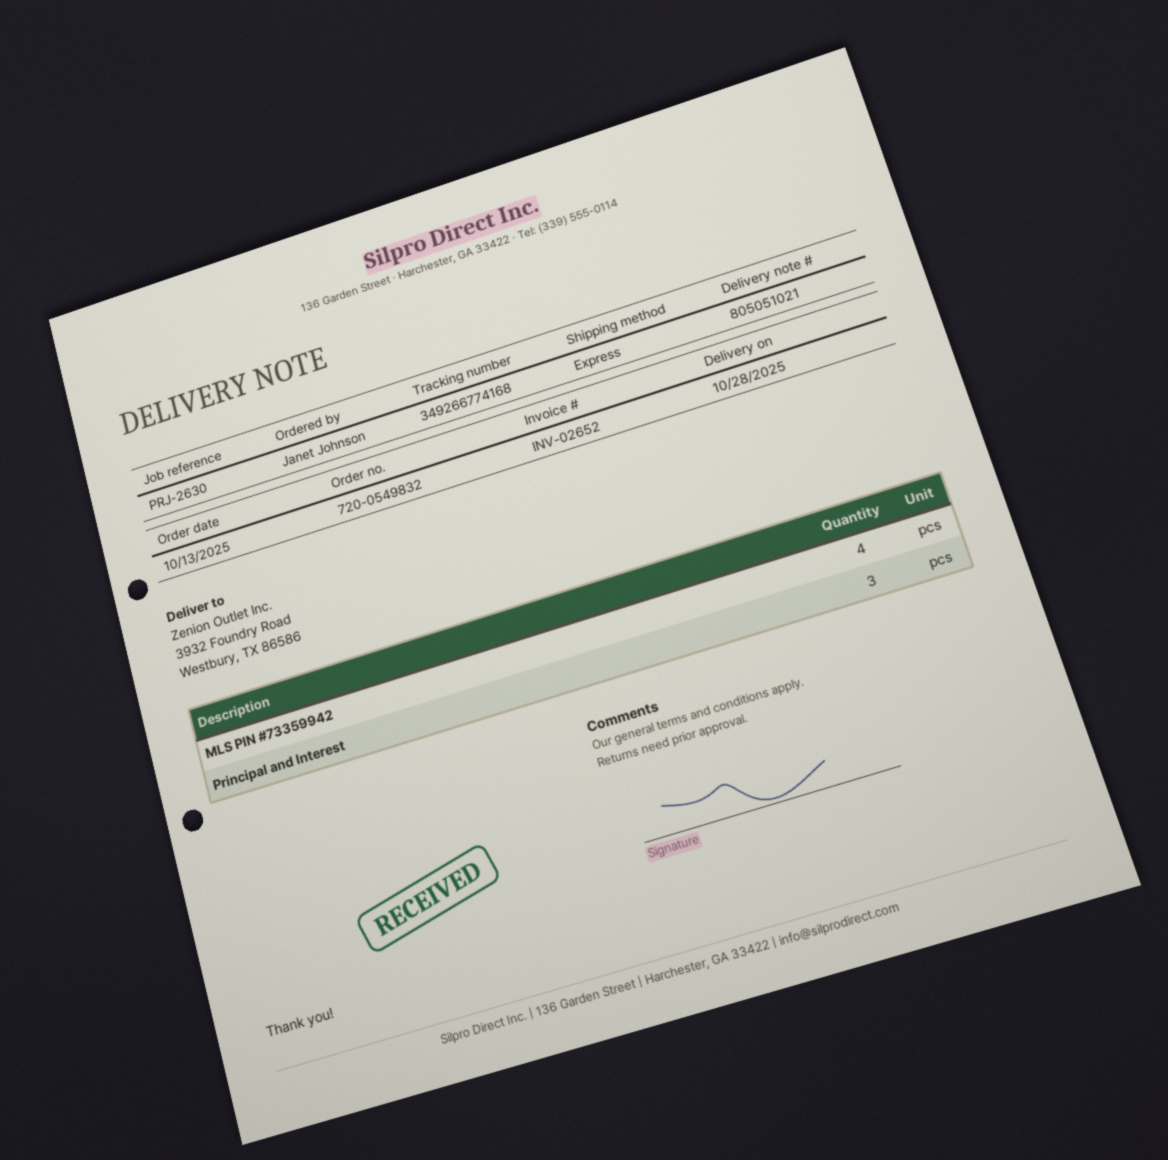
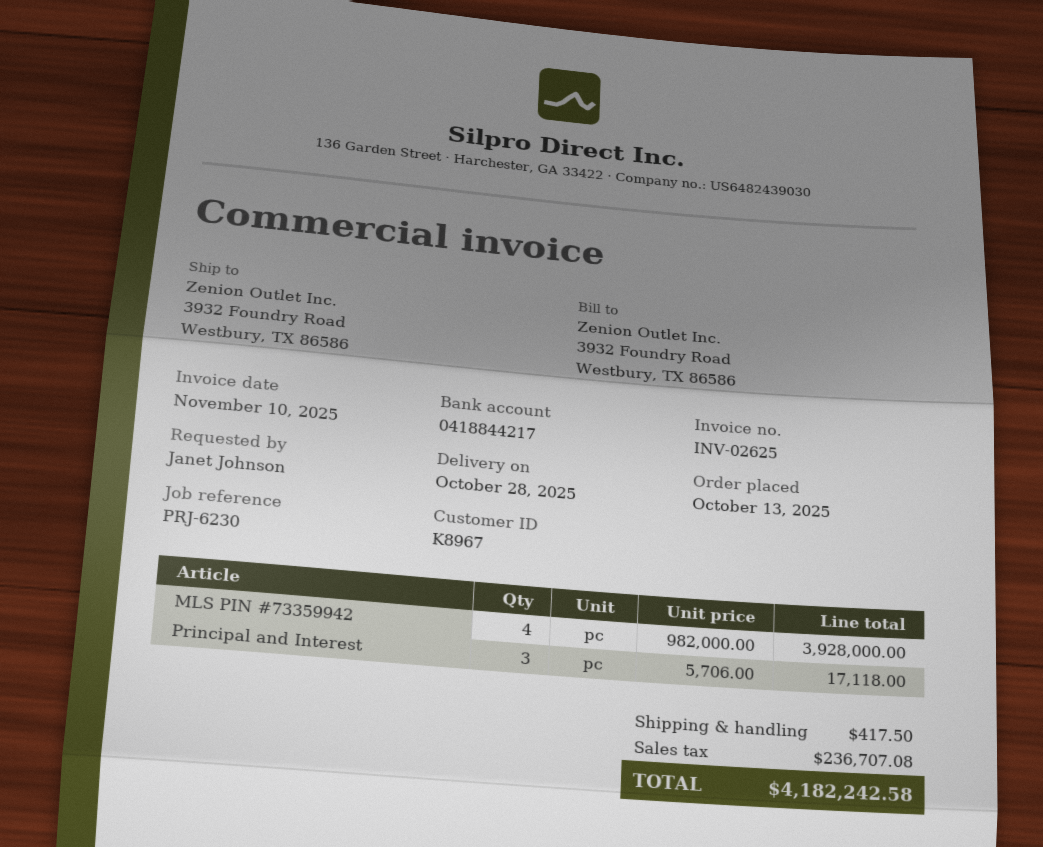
invoice number: INV-02652 -> INV-02625
reference: PRJ-2630 -> PRJ-6230

